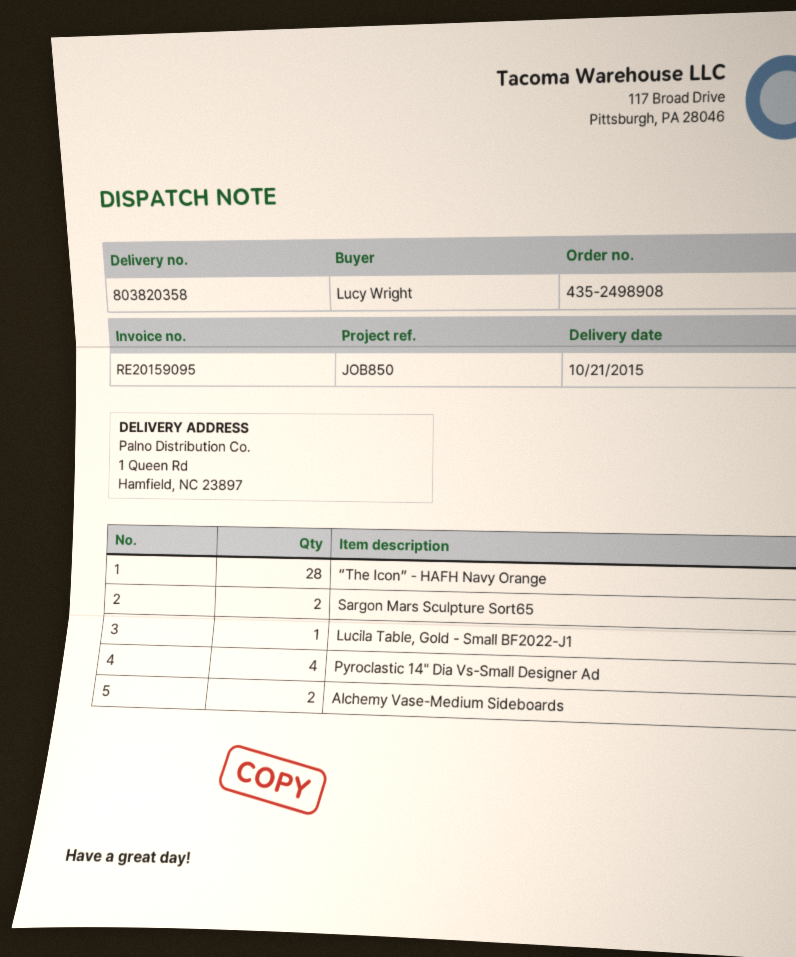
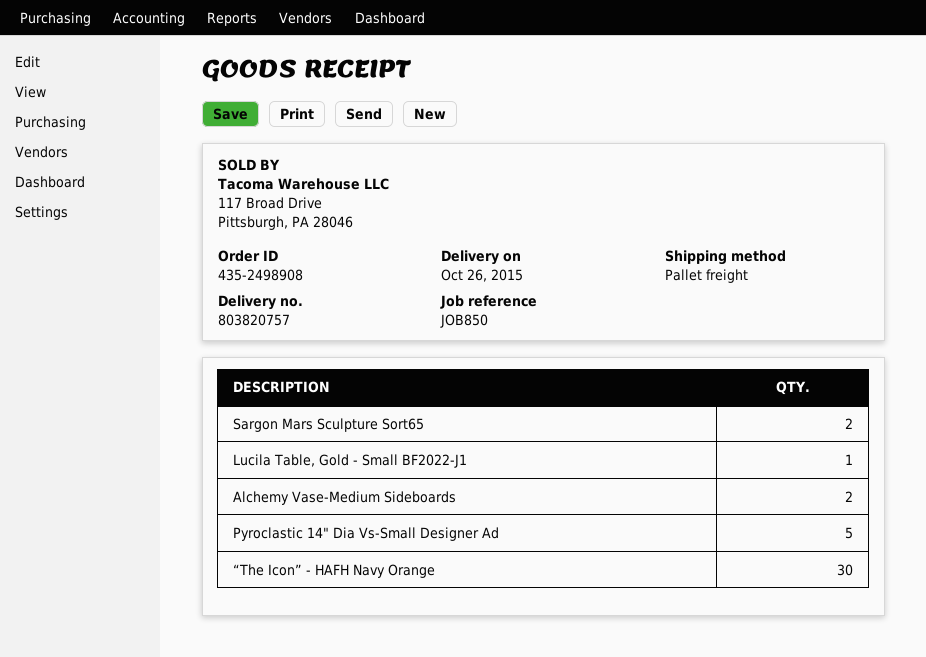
delivery note number: 803820358 -> 803820757
delivery date: 2015-10-21 -> 2015-10-26
“The Icon” - HAFH Navy Orange: 28 -> 30
Pyroclastic 14" Dia Vs-Small Designer Ad: 4 -> 5

